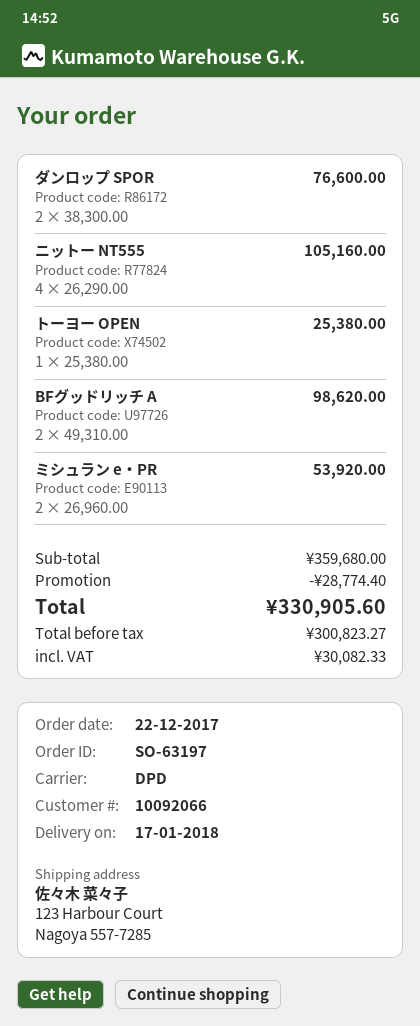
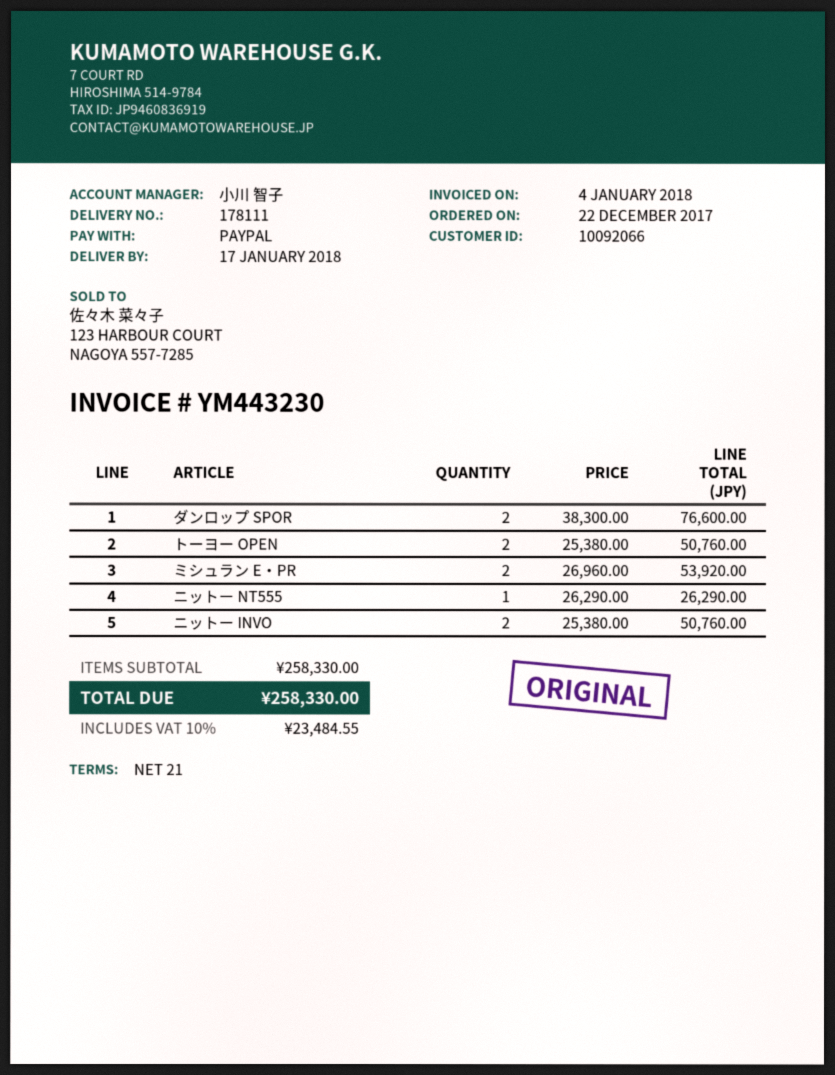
ニットー NT555: 4 x 26290.00 = 105160.00 -> 1 x 26290.00 = 26290.00
トーヨー OPEN: 1 x 25380.00 = 25380.00 -> 2 x 25380.00 = 50760.00
BFグッドリッチ A: 2 x 49310.00 = 98620.00 -> none
ニットー INVO: none -> 2 x 25380.00 = 50760.00
subtotal: 359680.00 -> 258330.00
discount: 28774.40 -> none
tax: 30082.33 -> 23484.55
total: 330905.60 -> 258330.00

